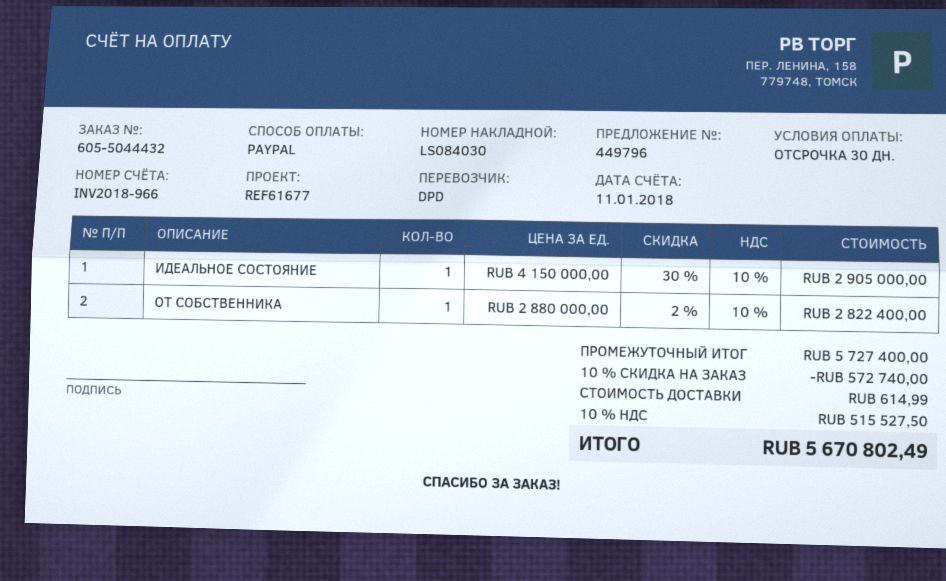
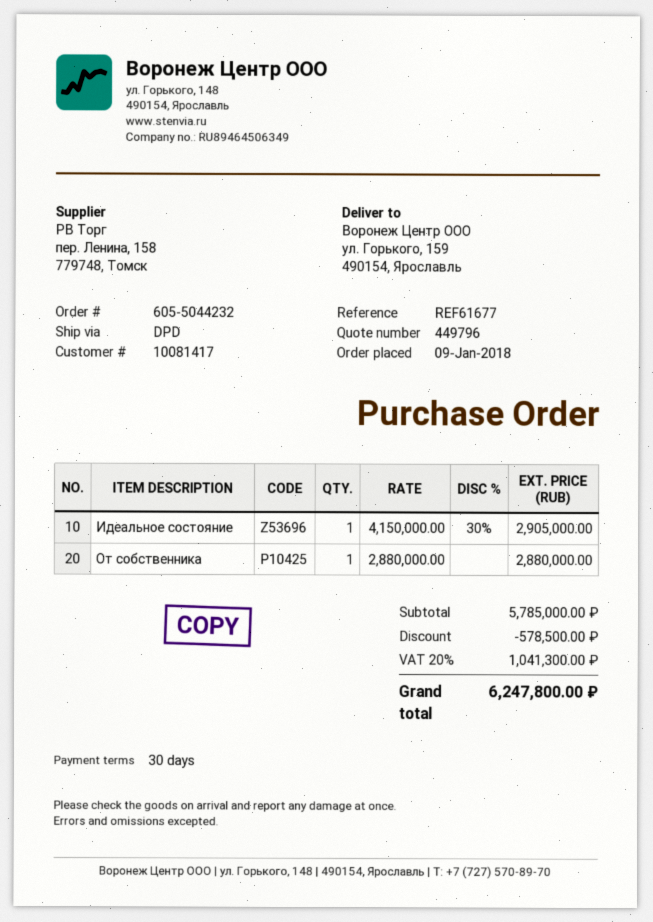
order number: 605-5044432 -> 605-5044232
ОТ СОБСТВЕННИКА: 1 x 2880000.00 - 2% = 2822400.00 -> 1 x 2880000.00 = 2880000.00
subtotal: 5727400.00 -> 5785000.00
discount: 572740.00 -> 578500.00
shipping: 614.99 -> none
tax: 10% = 515527.50 -> 20% = 1041300.00
total: 5670802.49 -> 6247800.00

